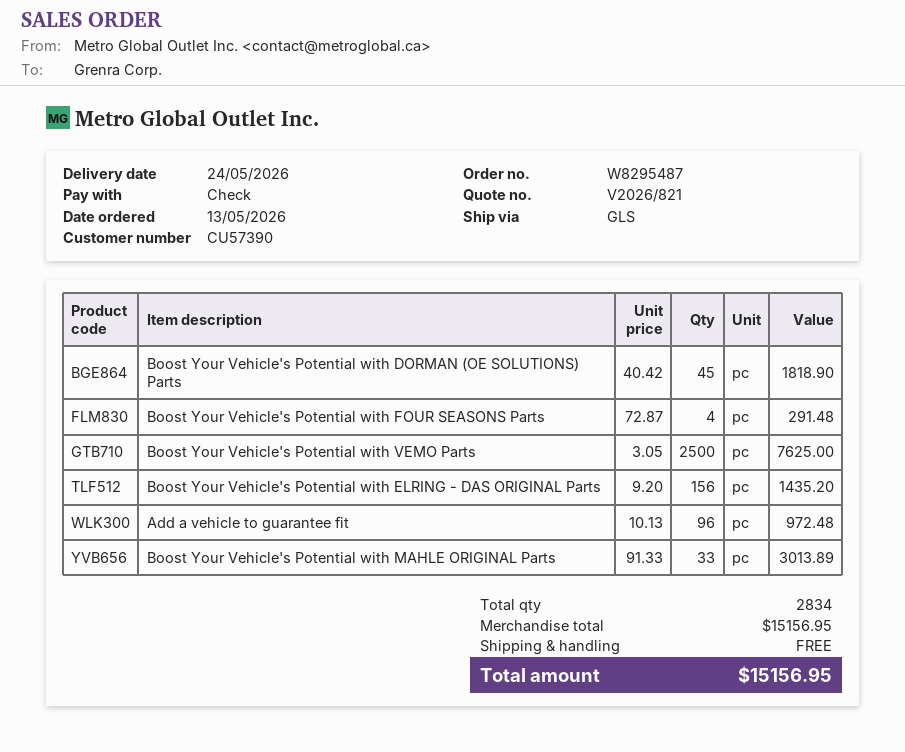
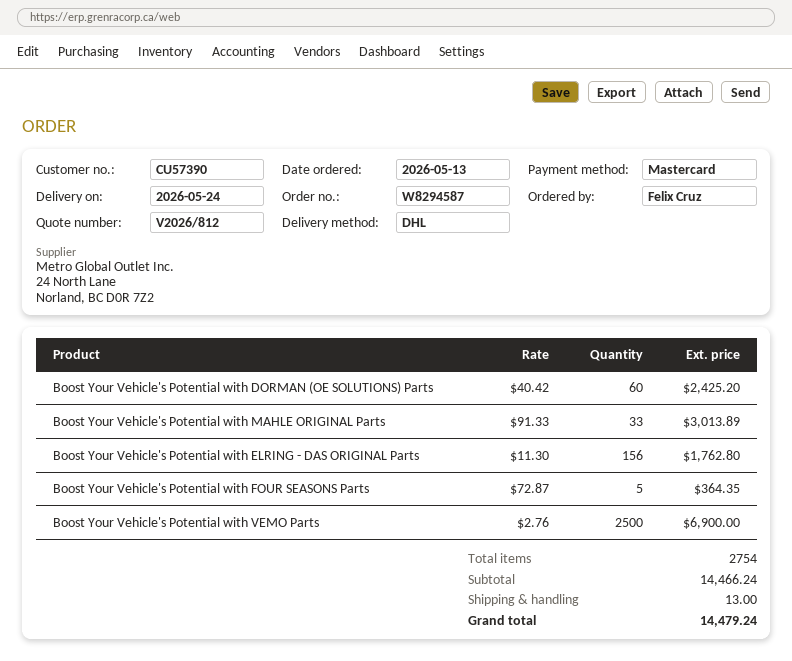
quote number: V2026/821 -> V2026/812
order number: W8295487 -> W8294587
payment method: cheque -> Mastercard
shipping method: GLS -> DHL
Boost Your Vehicle's Potential with DORMAN (OE SOLUTIONS) Parts: 45 x 40.42 = 1818.90 -> 60 x 40.42 = 2425.20
Boost Your Vehicle's Potential with FOUR SEASONS Parts: 4 x 72.87 = 291.48 -> 5 x 72.87 = 364.35
Boost Your Vehicle's Potential with VEMO Parts: 2500 x 3.05 = 7625.00 -> 2500 x 2.76 = 6900.00
Boost Your Vehicle's Potential with ELRING - DAS ORIGINAL Parts: 156 x 9.20 = 1435.20 -> 156 x 11.30 = 1762.80
Add a vehicle to guarantee fit: 96 x 10.13 = 972.48 -> none
total quantity: 2834 -> 2754
subtotal: 15156.95 -> 14466.24
shipping: 0.00 -> 13.00
total: 15156.95 -> 14479.24

